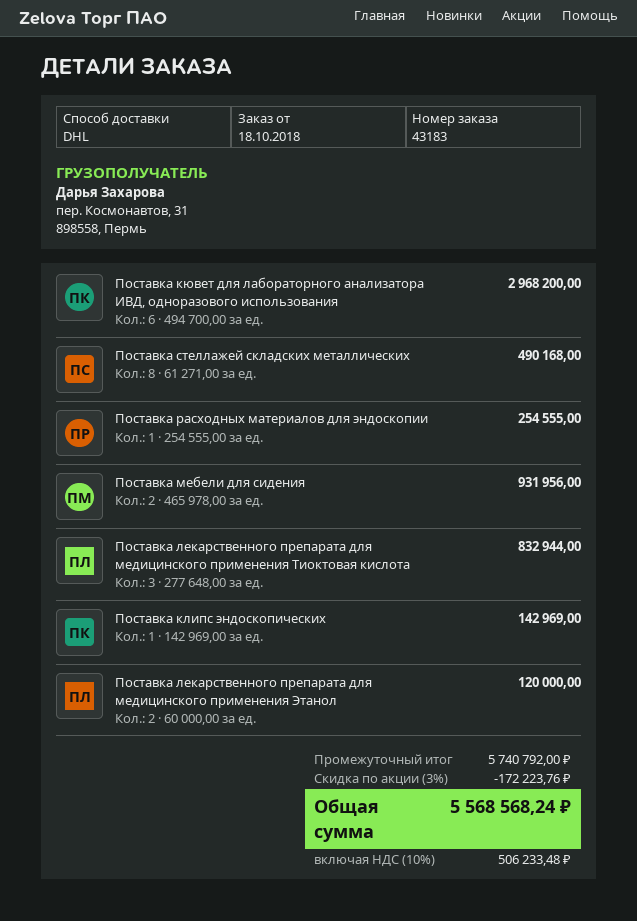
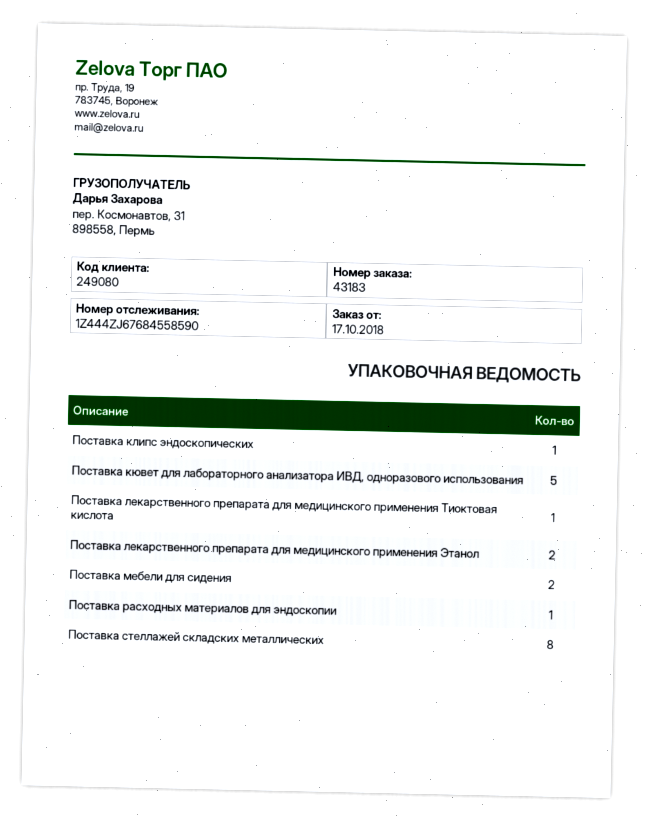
order date: 2018-10-18 -> 2018-10-17
Поставка кювет для лабораторного анализатора ИВД, одноразового использования: 6 -> 5
Поставка лекарственного препарата для медицинского применения Тиоктовая кислота: 3 -> 1

